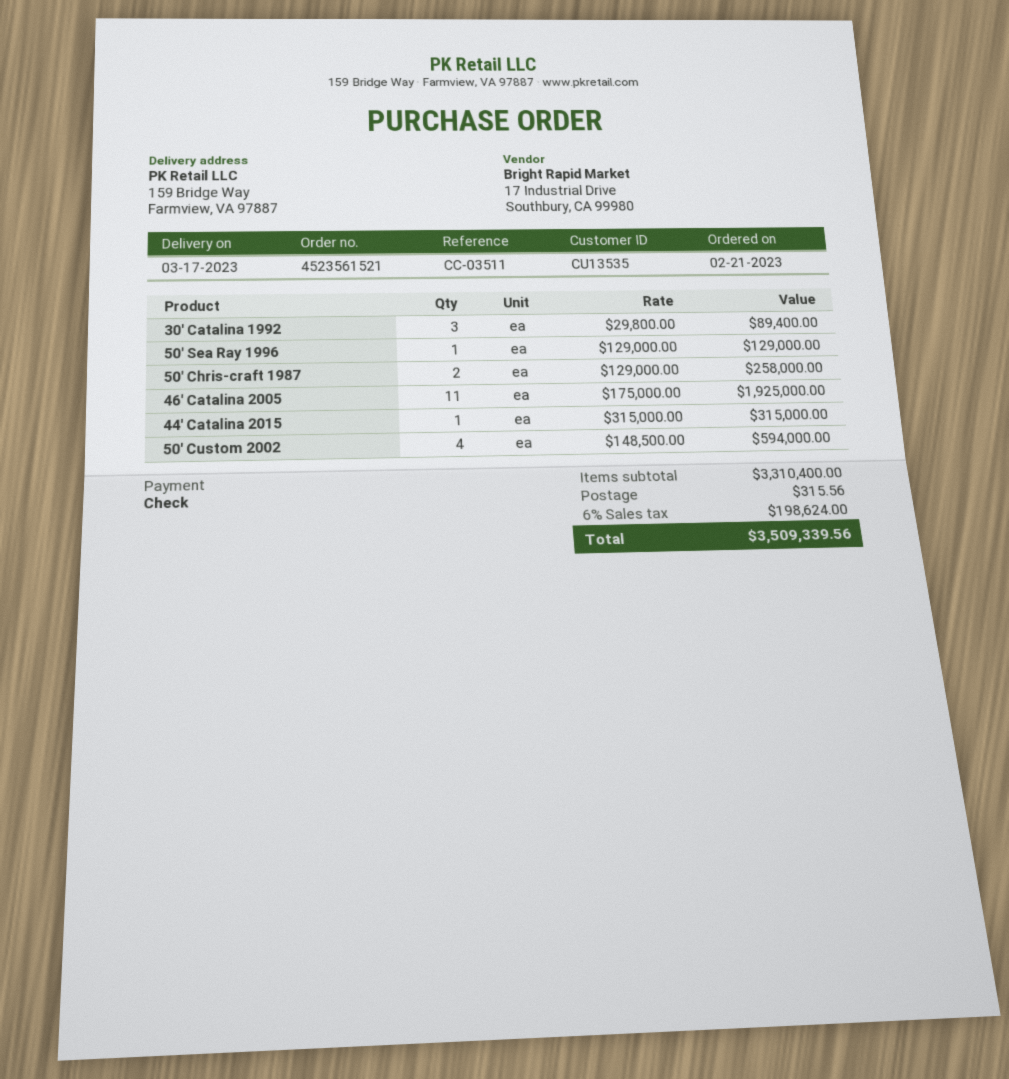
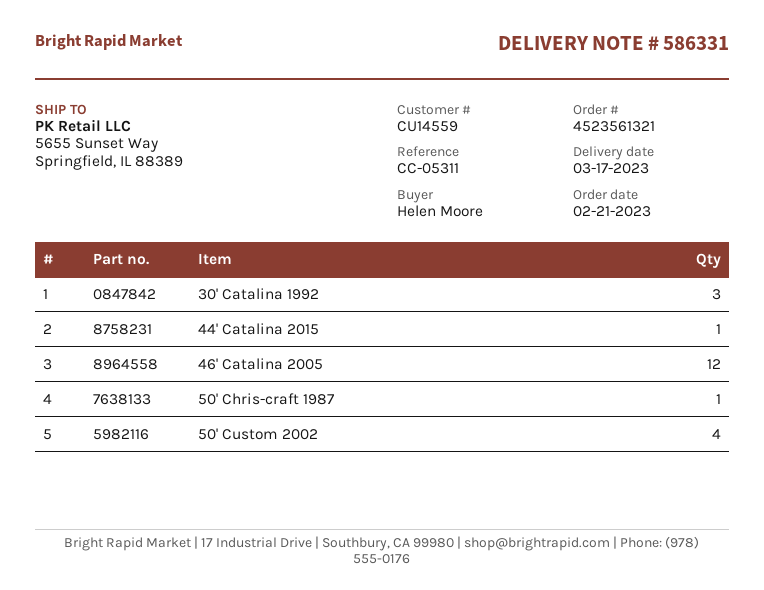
order number: 4523561521 -> 4523561321
customer number: CU13535 -> CU14559
reference: CC-03511 -> CC-05311
ship to: 159 Bridge Way, Farmview, VA 97887 -> 5655 Sunset Way, Springfield, IL 88389
50' Sea Ray 1996: 1 -> none
50' Chris-craft 1987: 2 -> 1
46' Catalina 2005: 11 -> 12

